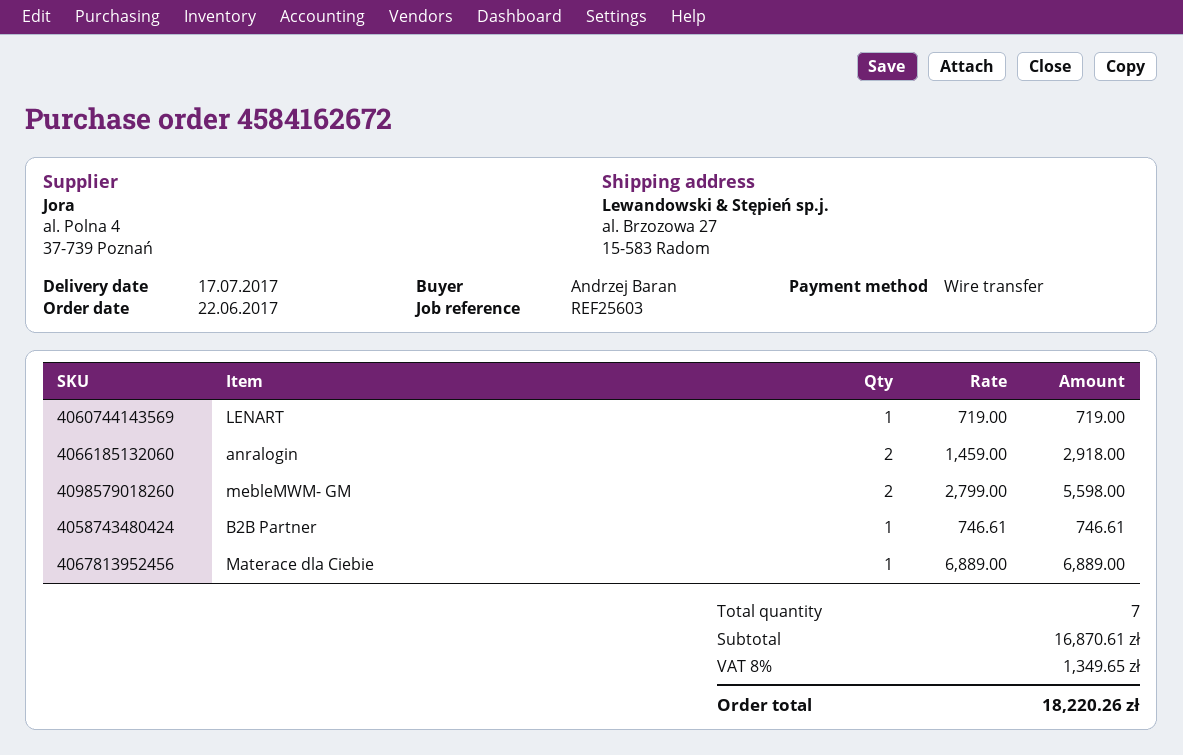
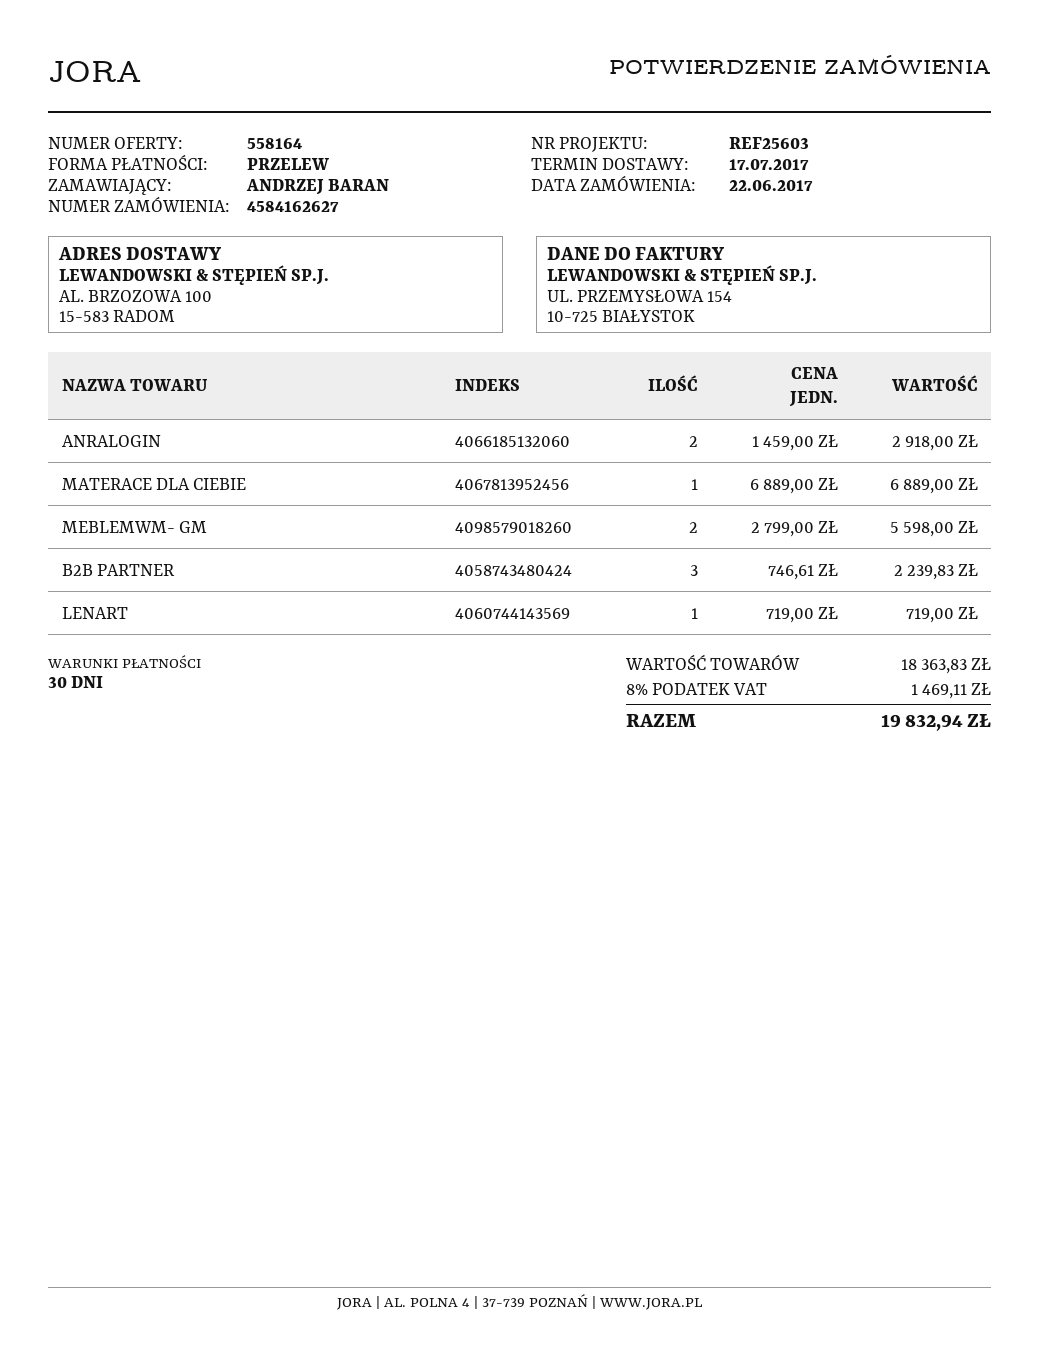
order number: 4584162672 -> 4584162627
ship to: al. Brzozowa 27, 15-583 Radom -> AL. BRZOZOWA 100, 15-583 RADOM
B2B Partner: 1 x 746.61 = 746.61 -> 3 x 746.61 = 2239.83
subtotal: 16870.61 -> 18363.83
tax: 8% = 1349.65 -> 8% = 1469.11
total: 18220.26 -> 19832.94

